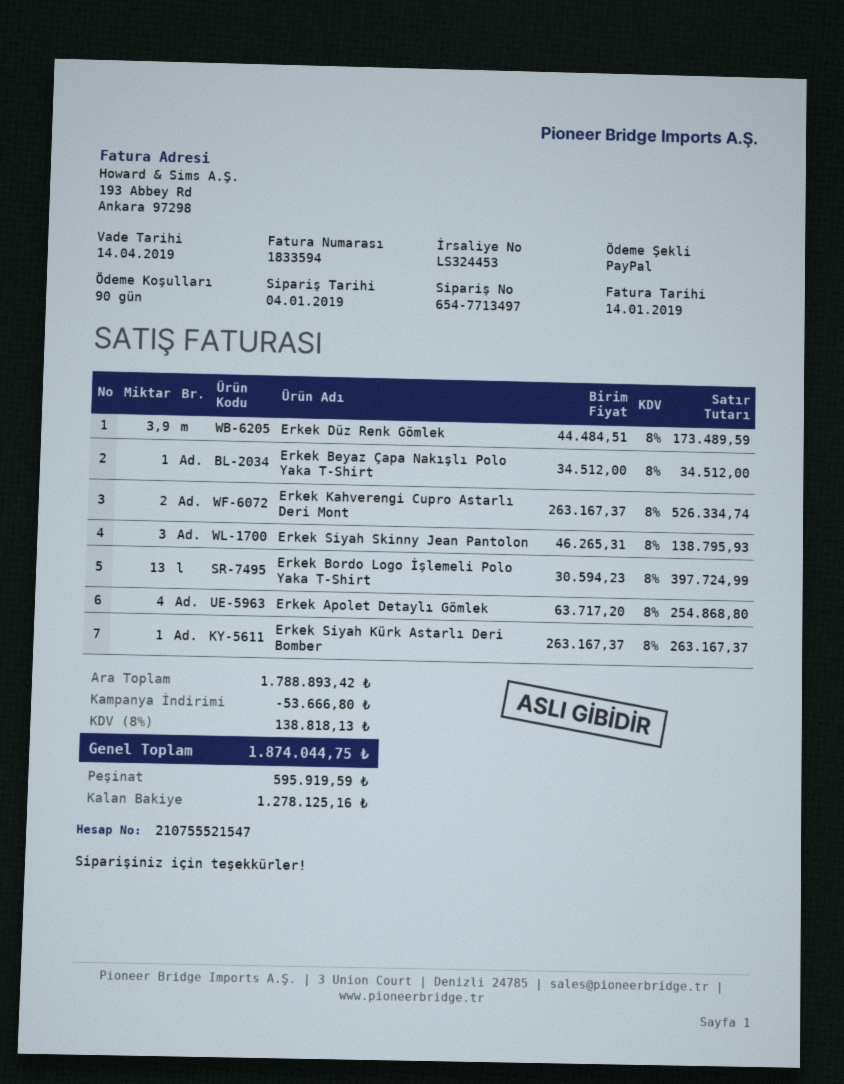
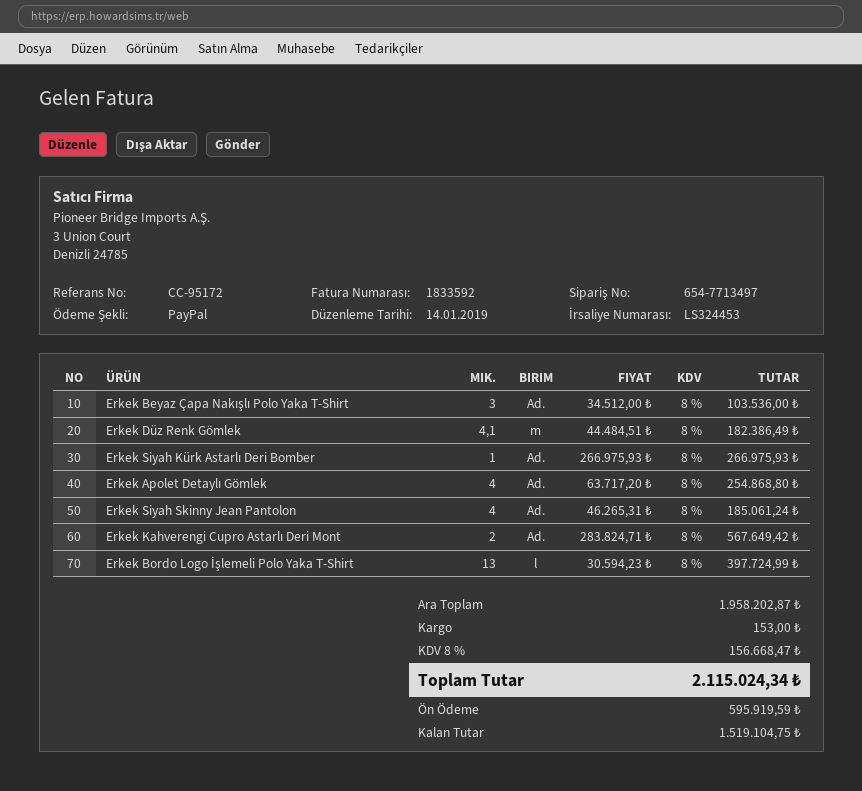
invoice number: 1833594 -> 1833592
Erkek Düz Renk Gömlek: 3.9 x 44484.51 = 173489.59 -> 4.1 x 44484.51 = 182386.49
Erkek Beyaz Çapa Nakışlı Polo Yaka T-Shirt: 1 x 34512.00 = 34512.00 -> 3 x 34512.00 = 103536.00
Erkek Kahverengi Cupro Astarlı Deri Mont: 2 x 263167.37 = 526334.74 -> 2 x 283824.71 = 567649.42
Erkek Siyah Skinny Jean Pantolon: 3 x 46265.31 = 138795.93 -> 4 x 46265.31 = 185061.24
Erkek Siyah Kürk Astarlı Deri Bomber: 1 x 263167.37 = 263167.37 -> 1 x 266975.93 = 266975.93
subtotal: 1788893.42 -> 1958202.87
discount: 53666.80 -> none
shipping: none -> 153.00
tax: 8% = 138818.13 -> 8% = 156668.47
total: 1874044.75 -> 2115024.34
balance: 1278125.16 -> 1519104.75

